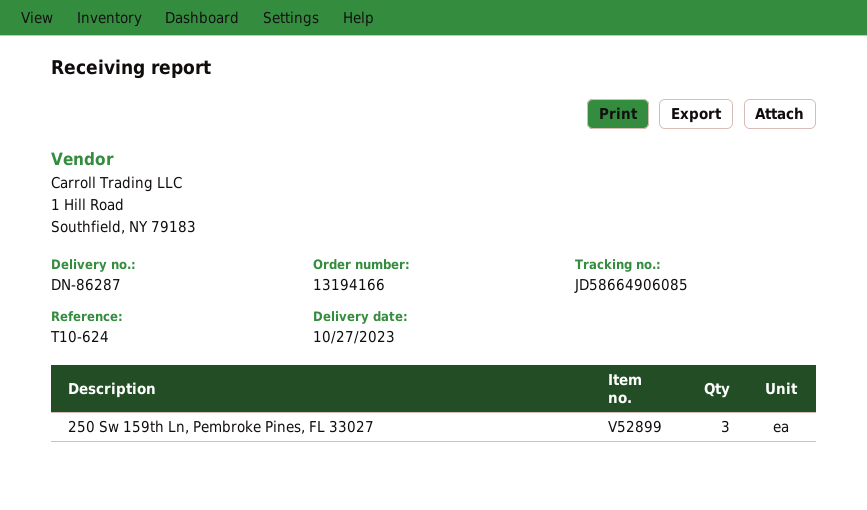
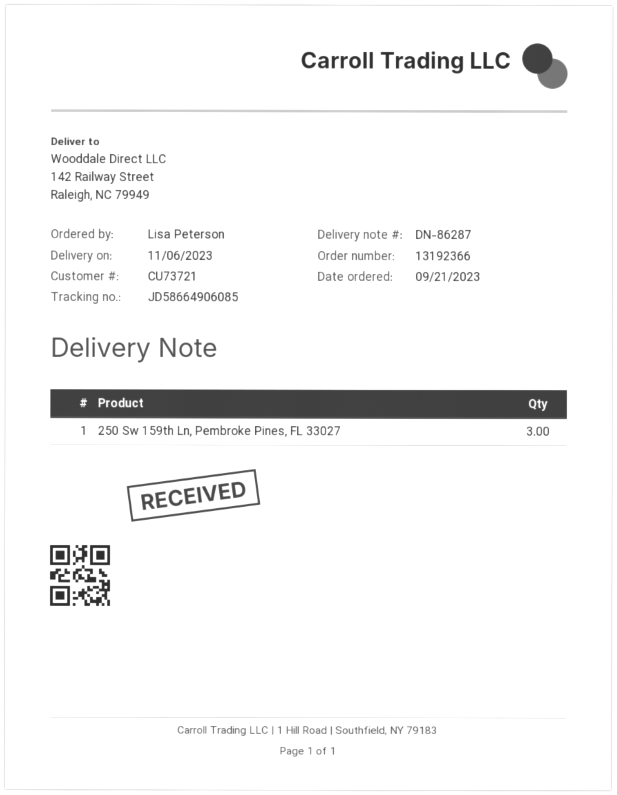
order number: 13194166 -> 13192366
delivery date: 2023-10-27 -> 2023-11-06

